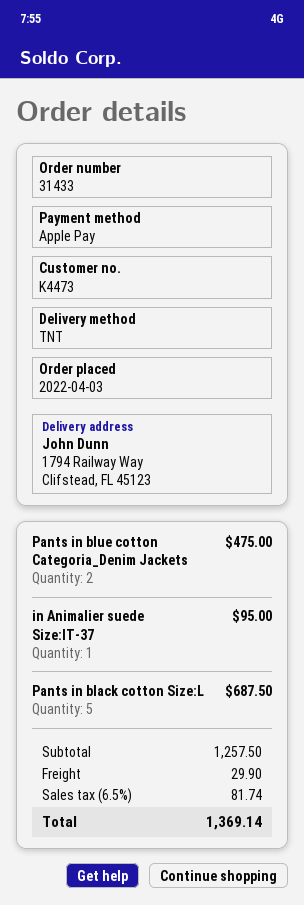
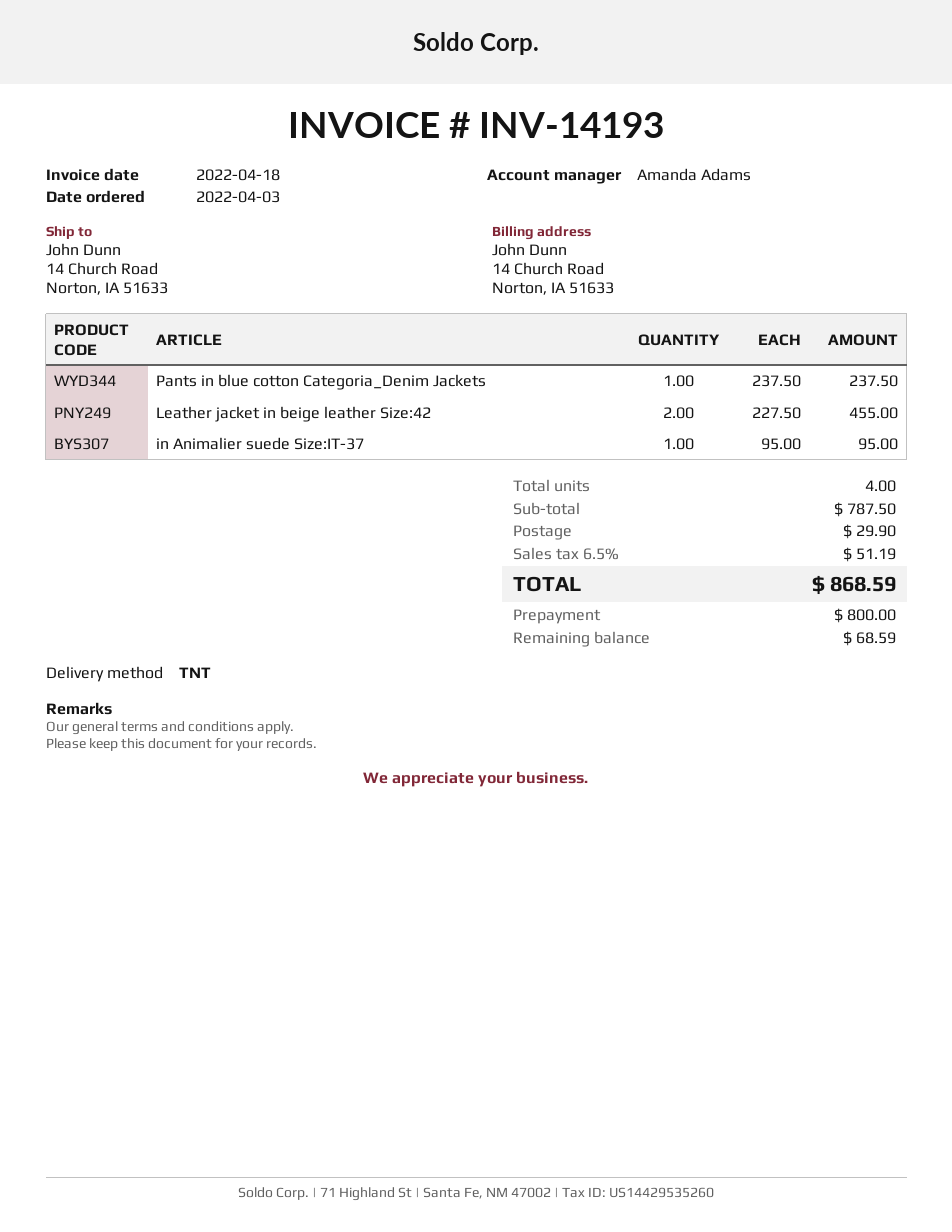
ship to: 1794 Railway Way, Clifstead, FL 45123 -> 14 Church Road, Norton, IA 51633
Pants in blue cotton Categoria_Denim Jackets: 2 for 475.00 -> 1 for 237.50
Pants in black cotton Size:L: 5 for 687.50 -> none
Leather jacket in beige leather Size:42: none -> 2 for 455.00
subtotal: 1257.50 -> 787.50
tax: 6.5% = 81.74 -> 6.5% = 51.19
total: 1369.14 -> 868.59

